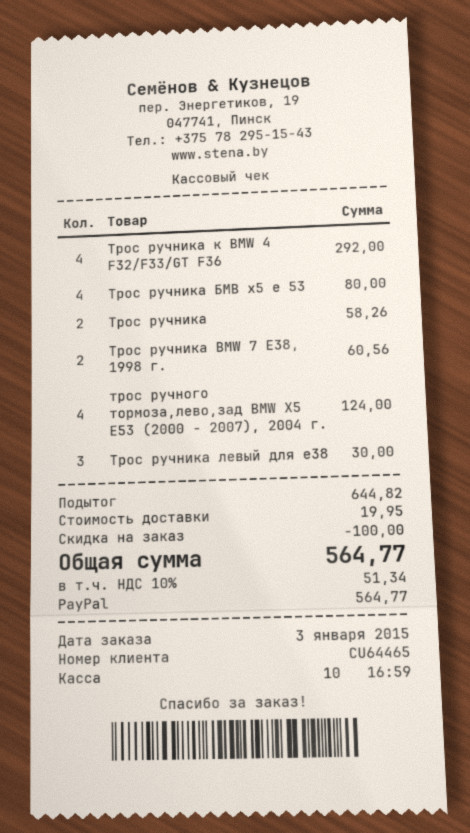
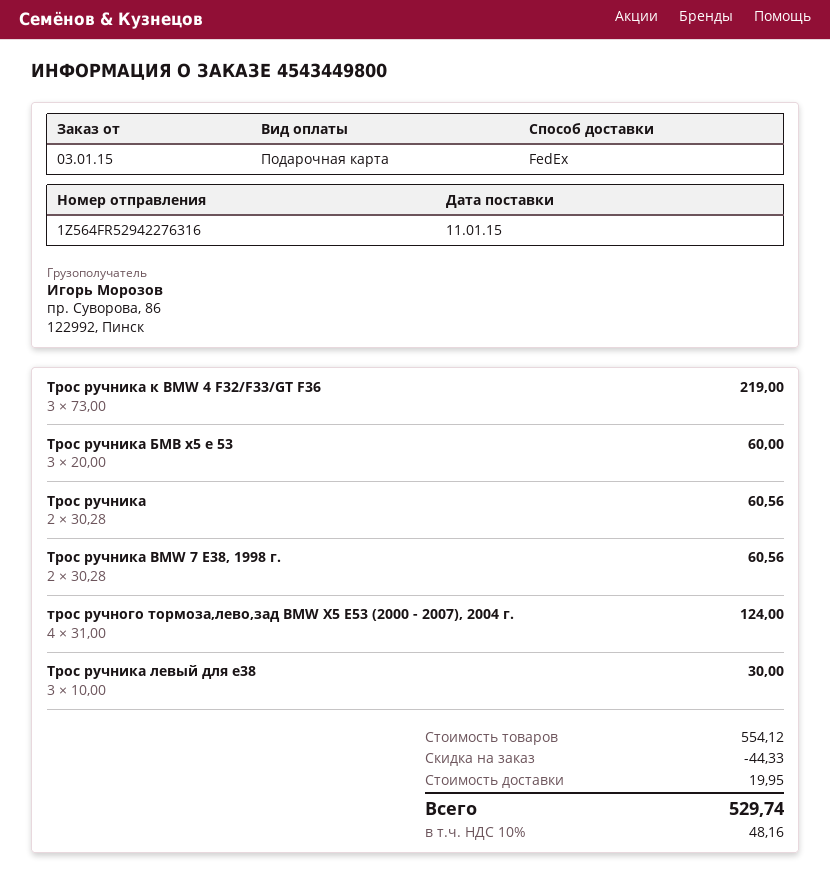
payment method: PayPal -> gift card
Трос ручника к BMW 4 F32/F33/GT F36: 4 for 292.00 -> 3 for 219.00
Трос ручника БМВ x5 e 53: 4 for 80.00 -> 3 for 60.00
Трос ручника: 2 for 58.26 -> 2 for 60.56
subtotal: 644.82 -> 554.12
discount: 100.00 -> 44.33
tax: 10% = 51.34 -> 10% = 48.16
total: 564.77 -> 529.74

